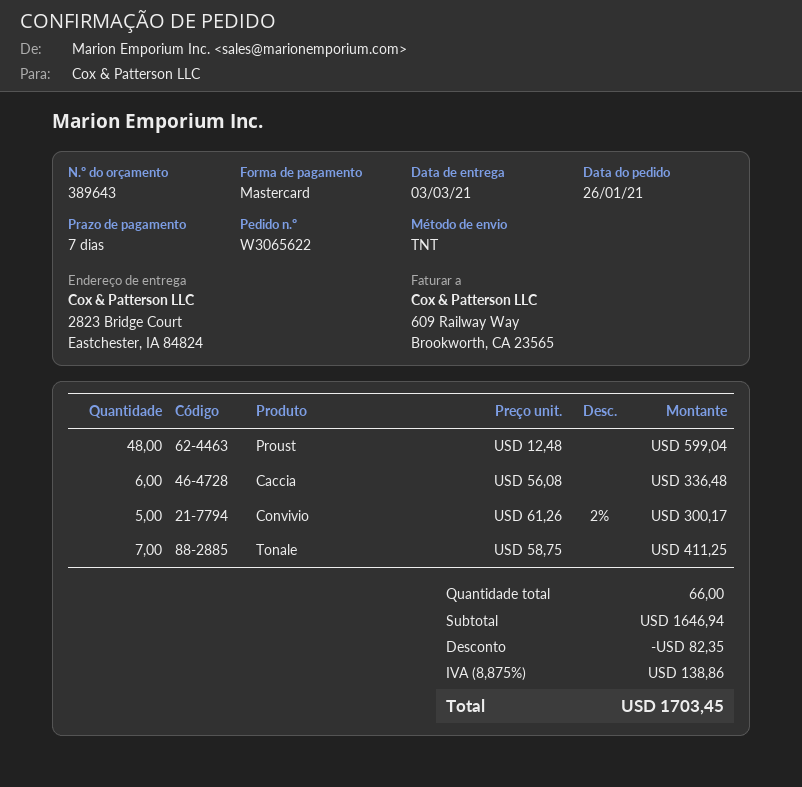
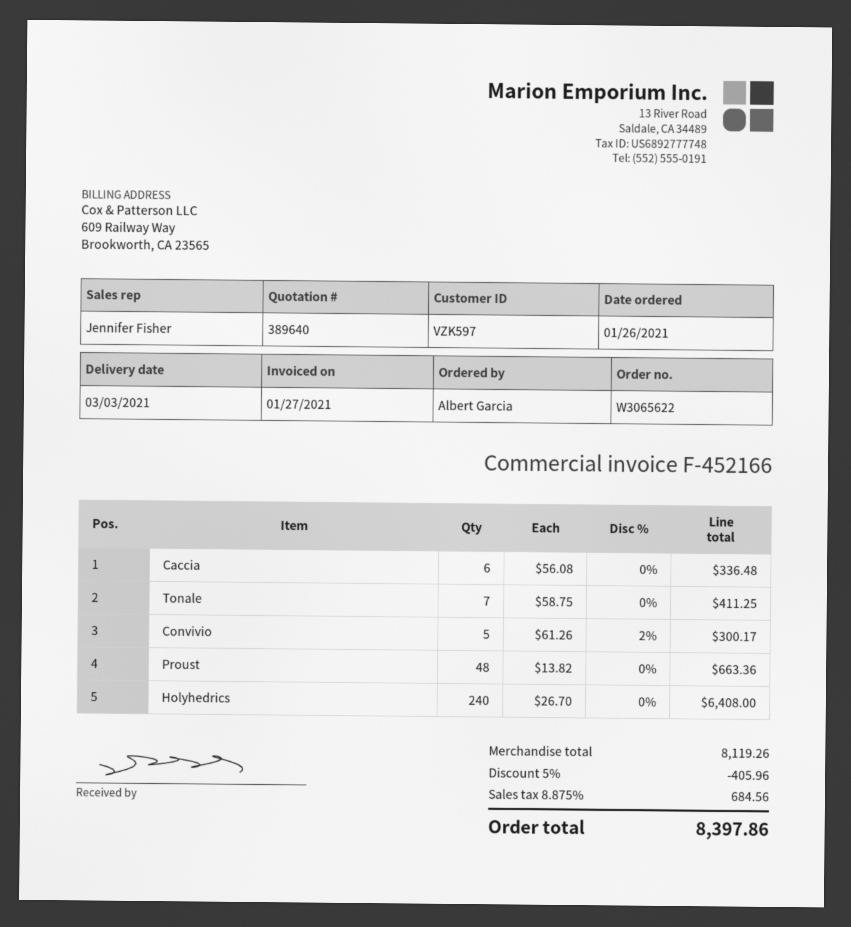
quote number: 389643 -> 389640
Proust: 48 x 12.48 = 599.04 -> 48 x 13.82 = 663.36
Holyhedrics: none -> 240 x 26.70 = 6408.00
subtotal: 1646.94 -> 8119.26
discount: 82.35 -> 405.96
tax: 8.875% = 138.86 -> 8.875% = 684.56
total: 1703.45 -> 8397.86

